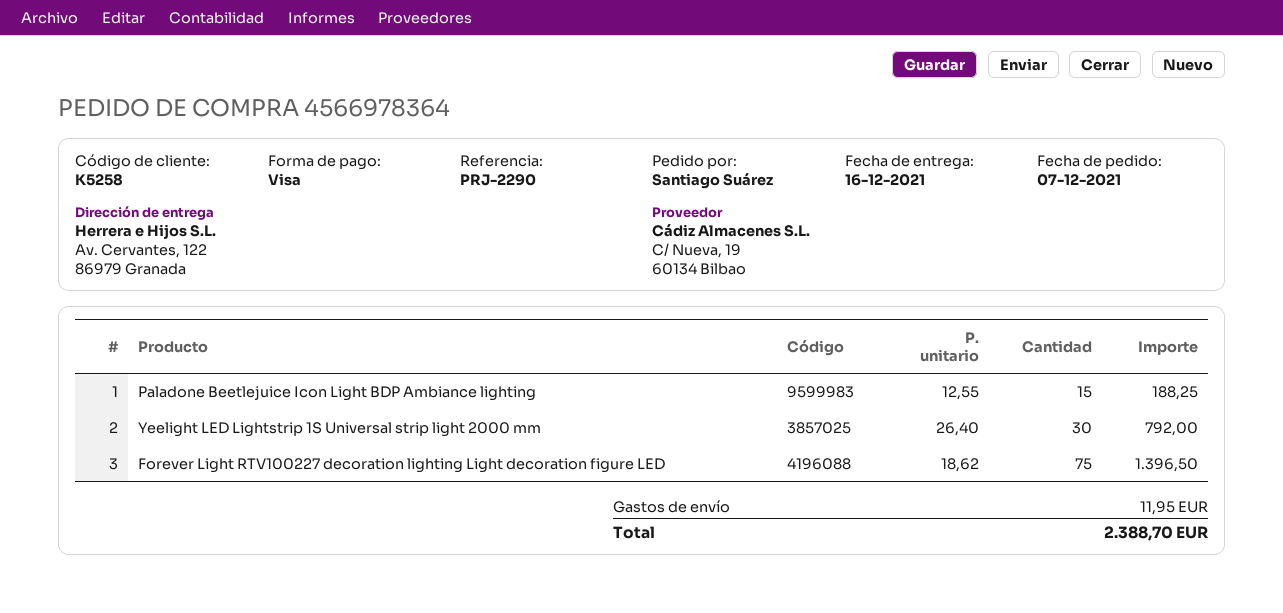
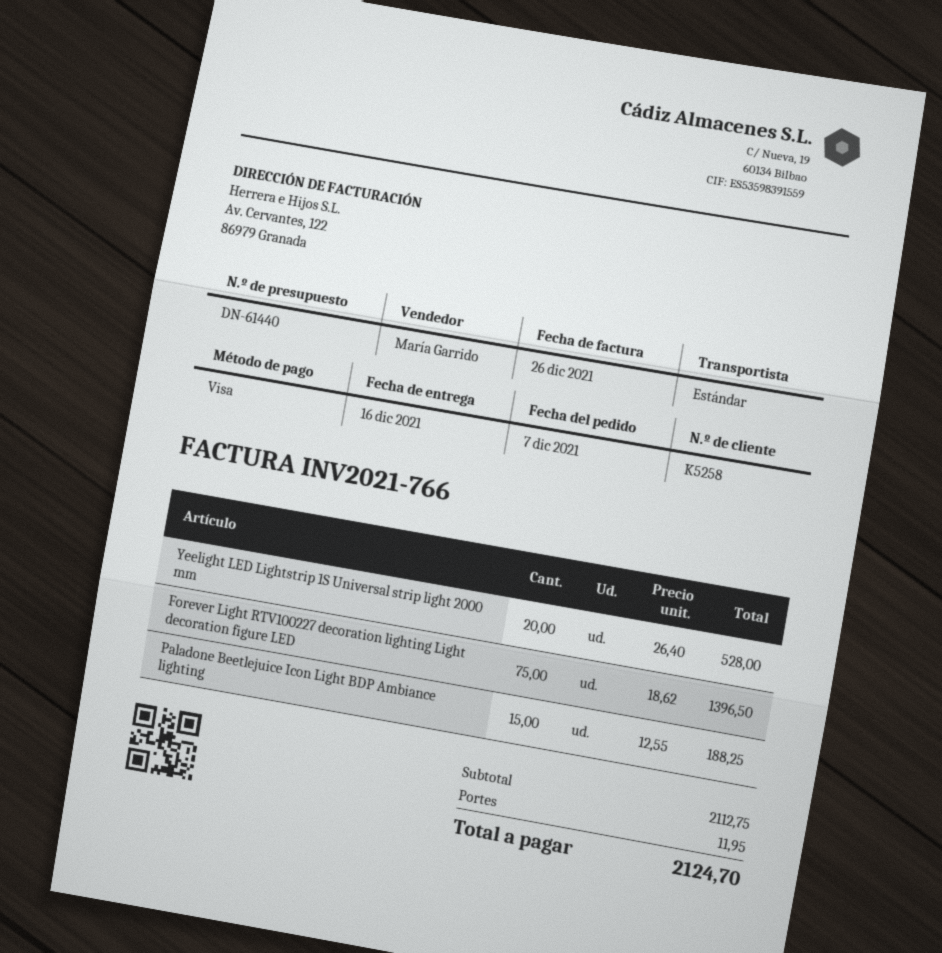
Yeelight LED Lightstrip 1S Universal strip light 2000 mm: 30 x 26.40 = 792.00 -> 20 x 26.40 = 528.00
total: 2388.70 -> 2124.70

